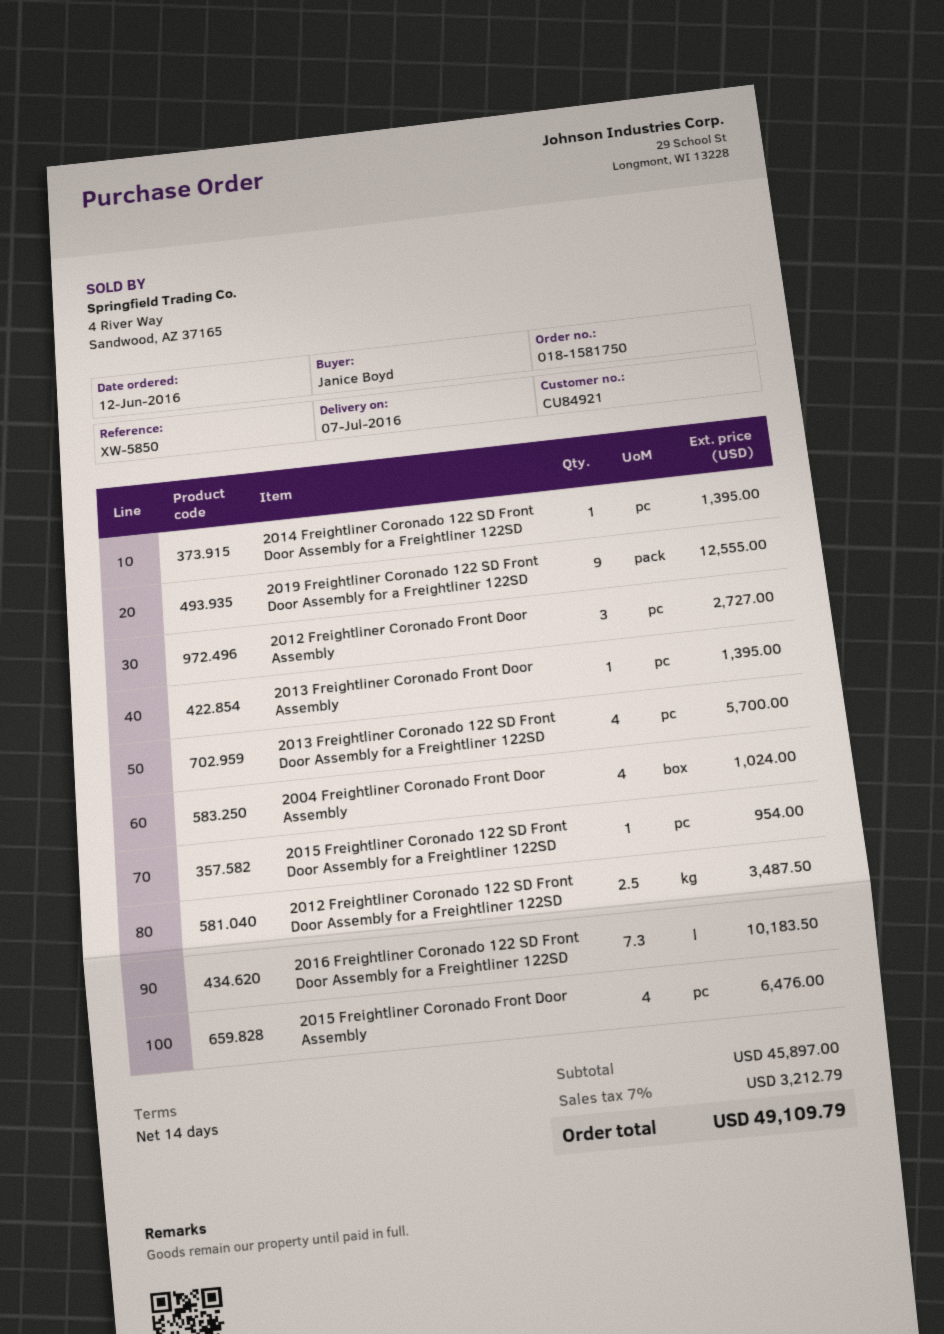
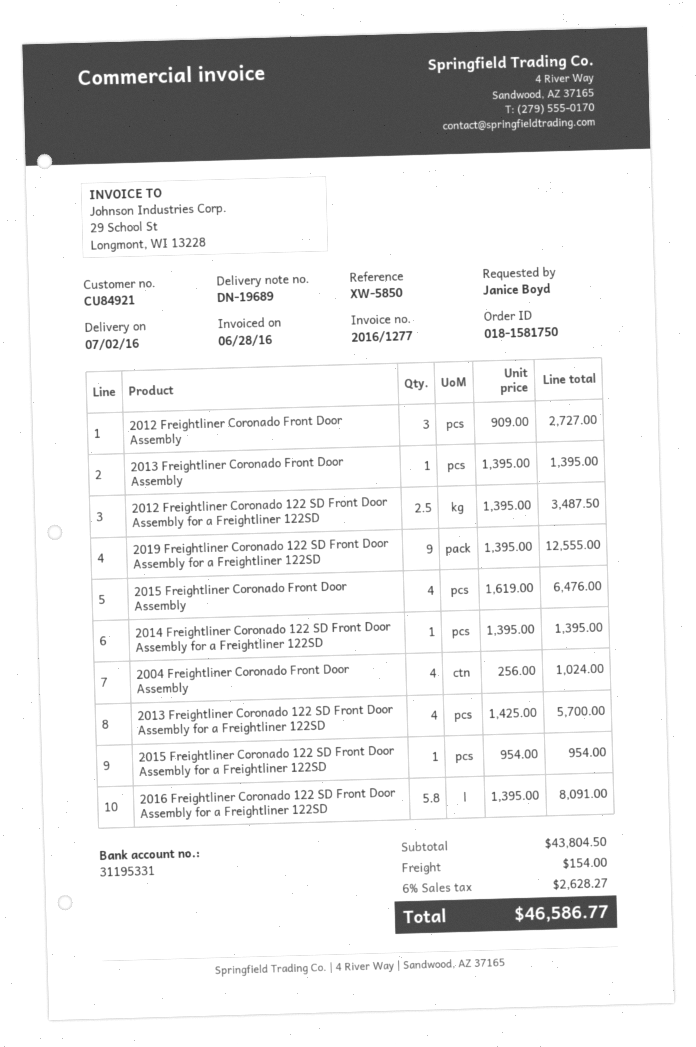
delivery date: 2016-07-07 -> 2016-07-02
2016 Freightliner Coronado 122 SD Front Door Assembly for a Freightliner 122SD: 7.3 for 10183.50 -> 5.8 for 8091.00
subtotal: 45897.00 -> 43804.50
shipping: none -> 154.00
tax: 7% = 3212.79 -> 6% = 2628.27
total: 49109.79 -> 46586.77

